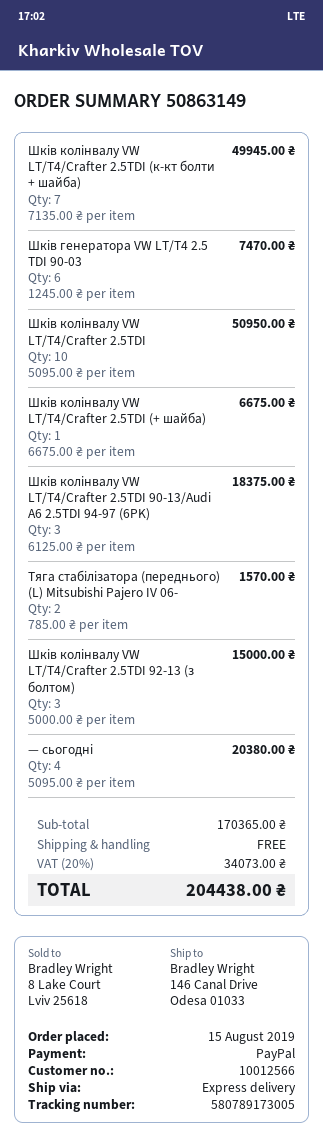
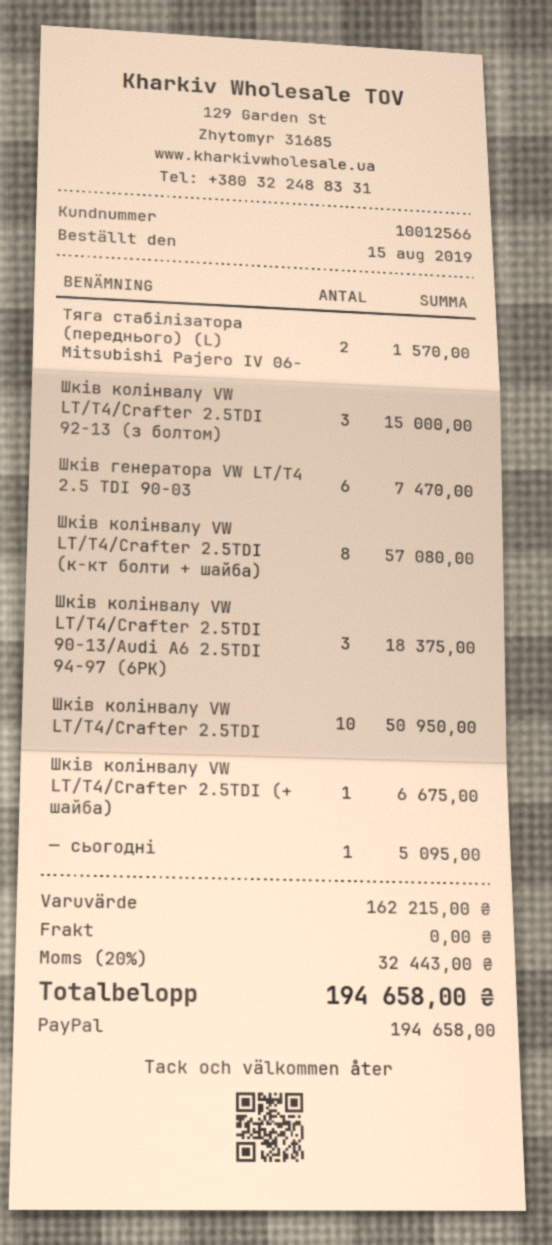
Шків колінвалу VW LT/T4/Crafter 2.5TDI (к-кт болти + шайба): 7 for 49945.00 -> 8 for 57080.00
— сьогодні: 4 for 20380.00 -> 1 for 5095.00
subtotal: 170365.00 -> 162215.00
tax: 20% = 34073.00 -> 20% = 32443.00
total: 204438.00 -> 194658.00

